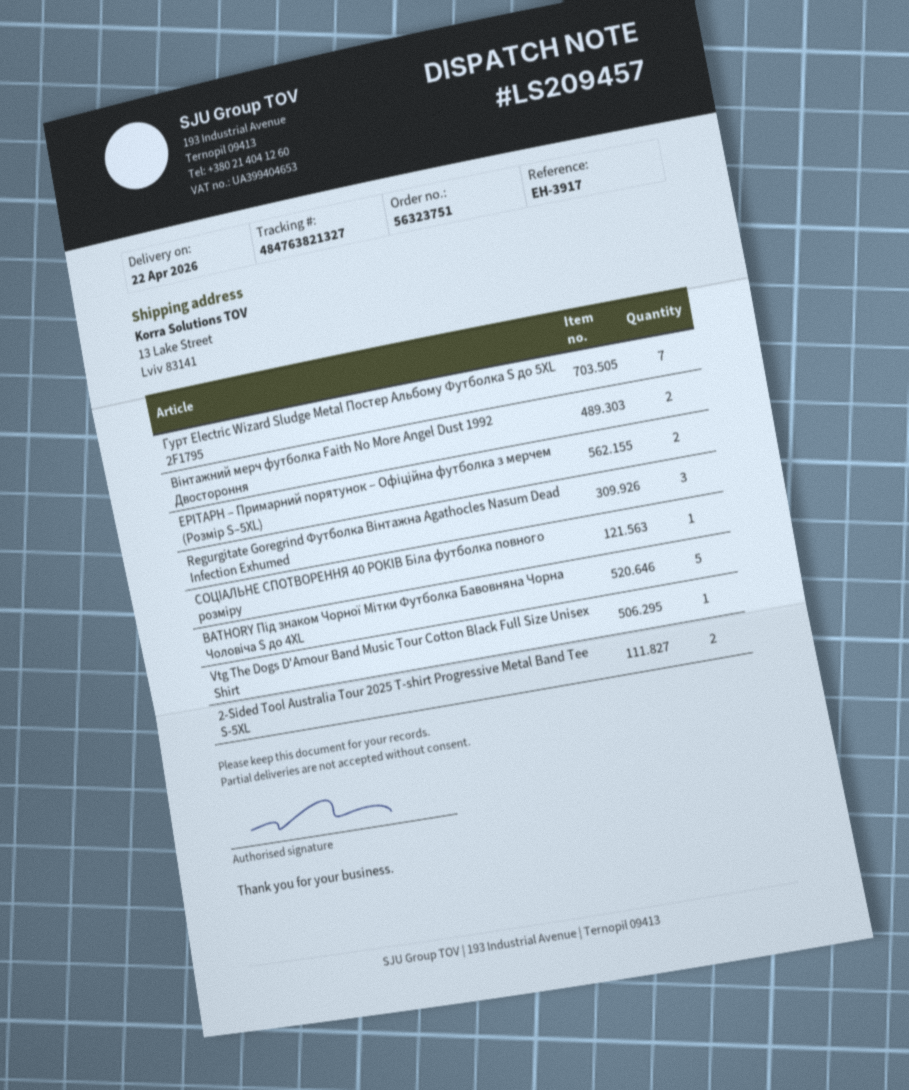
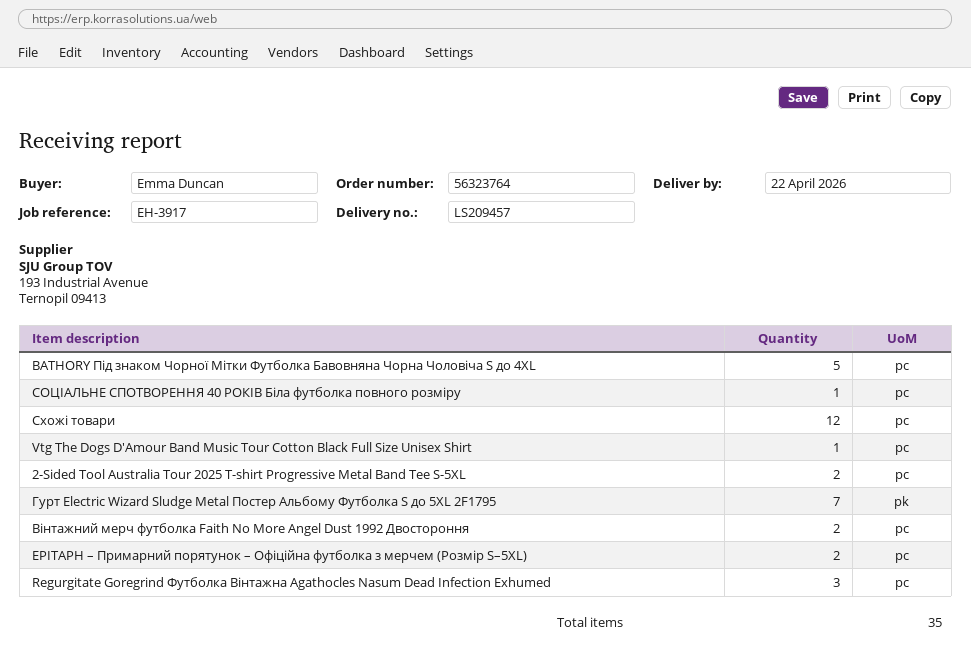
order number: 56323751 -> 56323764
Схожі товари: none -> 12

